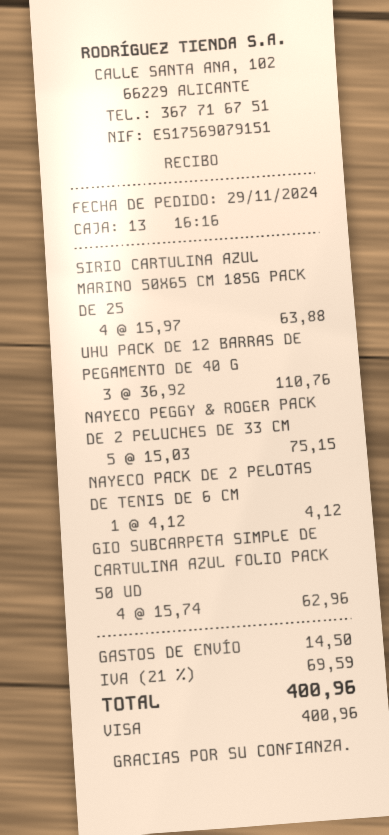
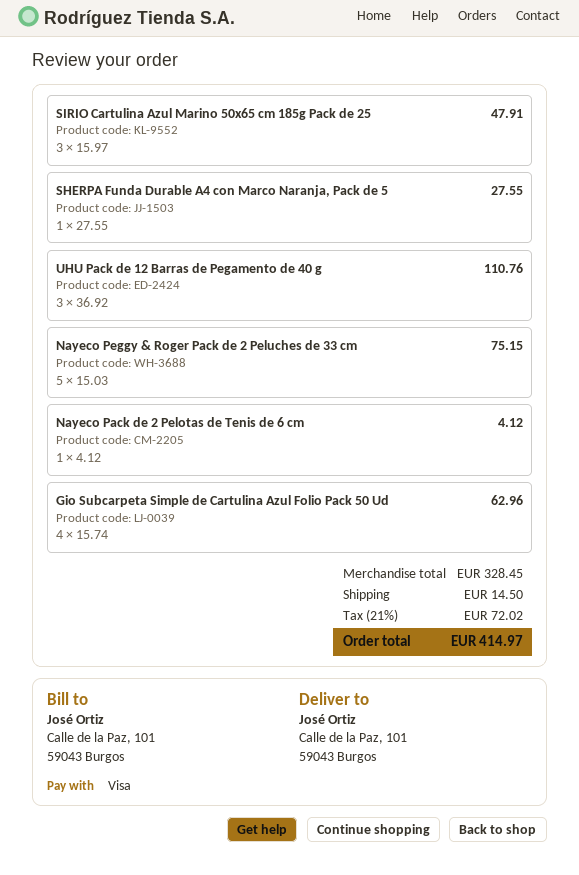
SIRIO CARTULINA AZUL MARINO 50X65 CM 185G PACK DE 25: 4 x 15.97 = 63.88 -> 3 x 15.97 = 47.91
SHERPA Funda Durable A4 con Marco Naranja, Pack de 5: none -> 1 x 27.55 = 27.55
tax: 21% = 69.59 -> 21% = 72.02
total: 400.96 -> 414.97

